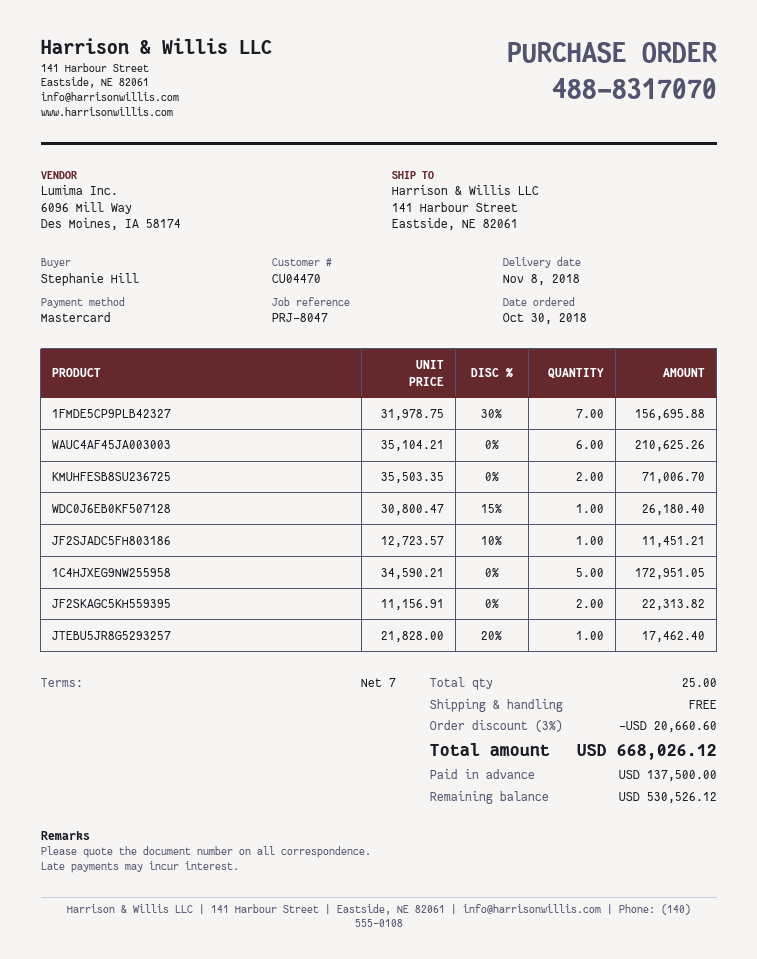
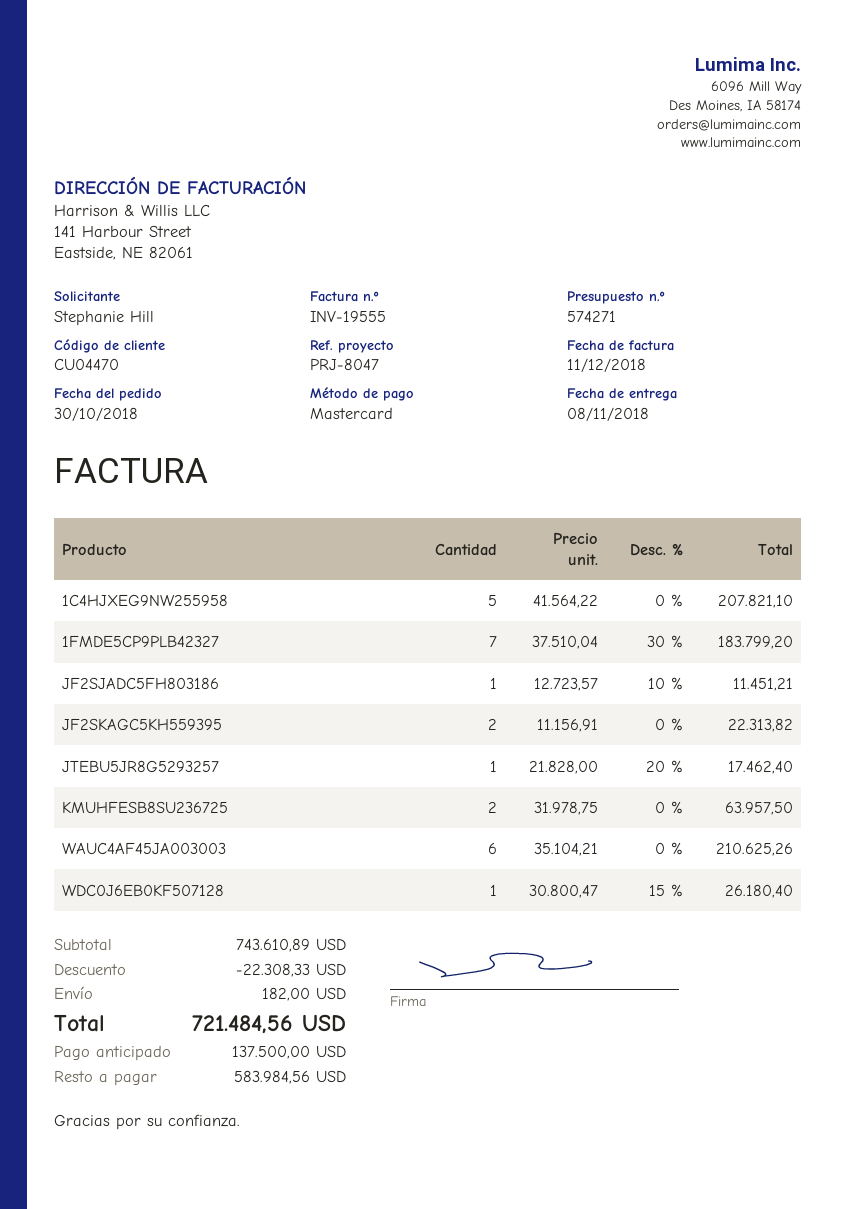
1FMDE5CP9PLB42327: 7 x 31978.75 - 30% = 156695.88 -> 7 x 37510.04 - 30% = 183799.20
KMUHFESB8SU236725: 2 x 35503.35 = 71006.70 -> 2 x 31978.75 = 63957.50
1C4HJXEG9NW255958: 5 x 34590.21 = 172951.05 -> 5 x 41564.22 = 207821.10
discount: 20660.60 -> 22308.33
shipping: 0.00 -> 182.00
total: 668026.12 -> 721484.56
balance: 530526.12 -> 583984.56

